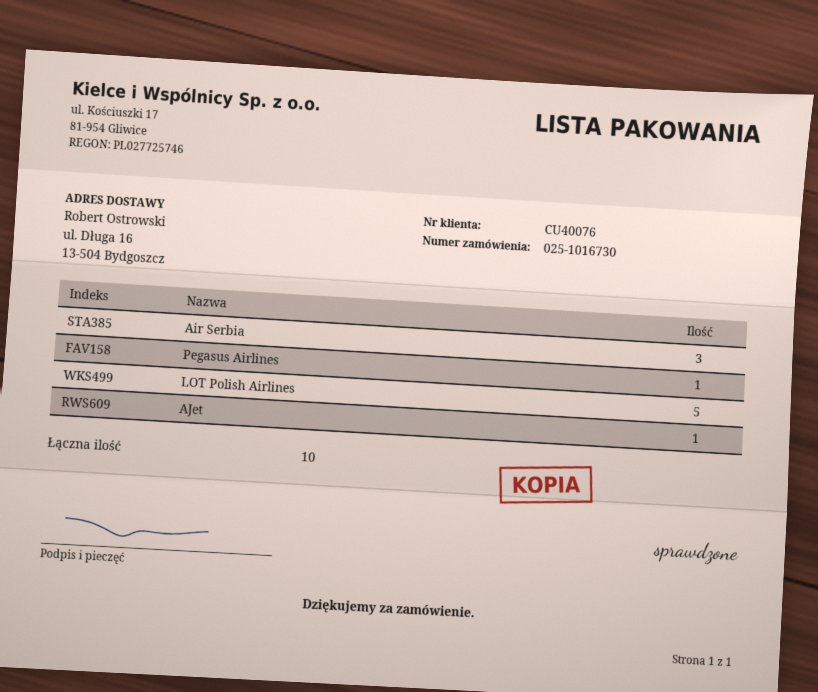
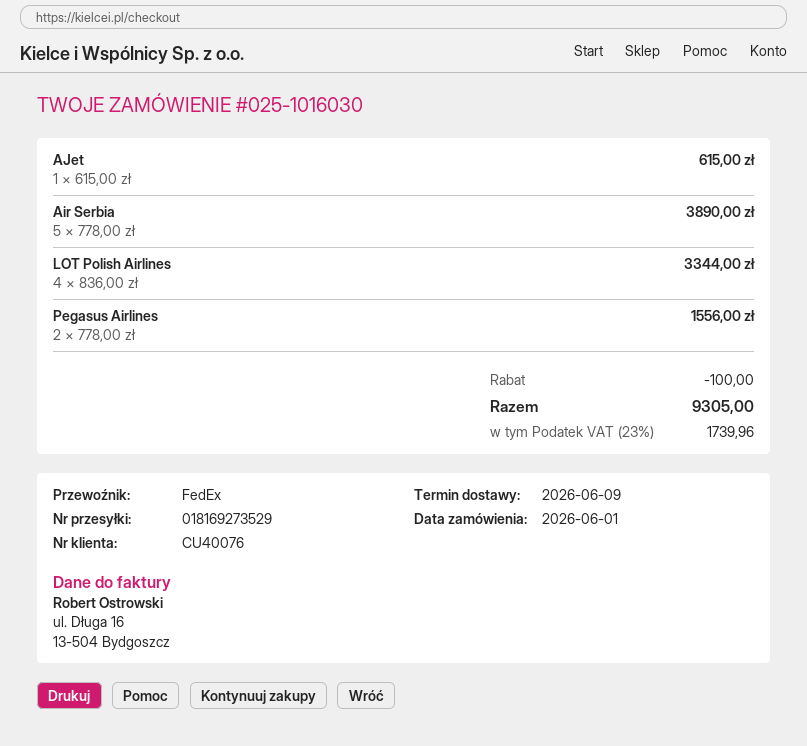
order number: 025-1016730 -> 025-1016030
Air Serbia: 3 -> 5
Pegasus Airlines: 1 -> 2
LOT Polish Airlines: 5 -> 4

